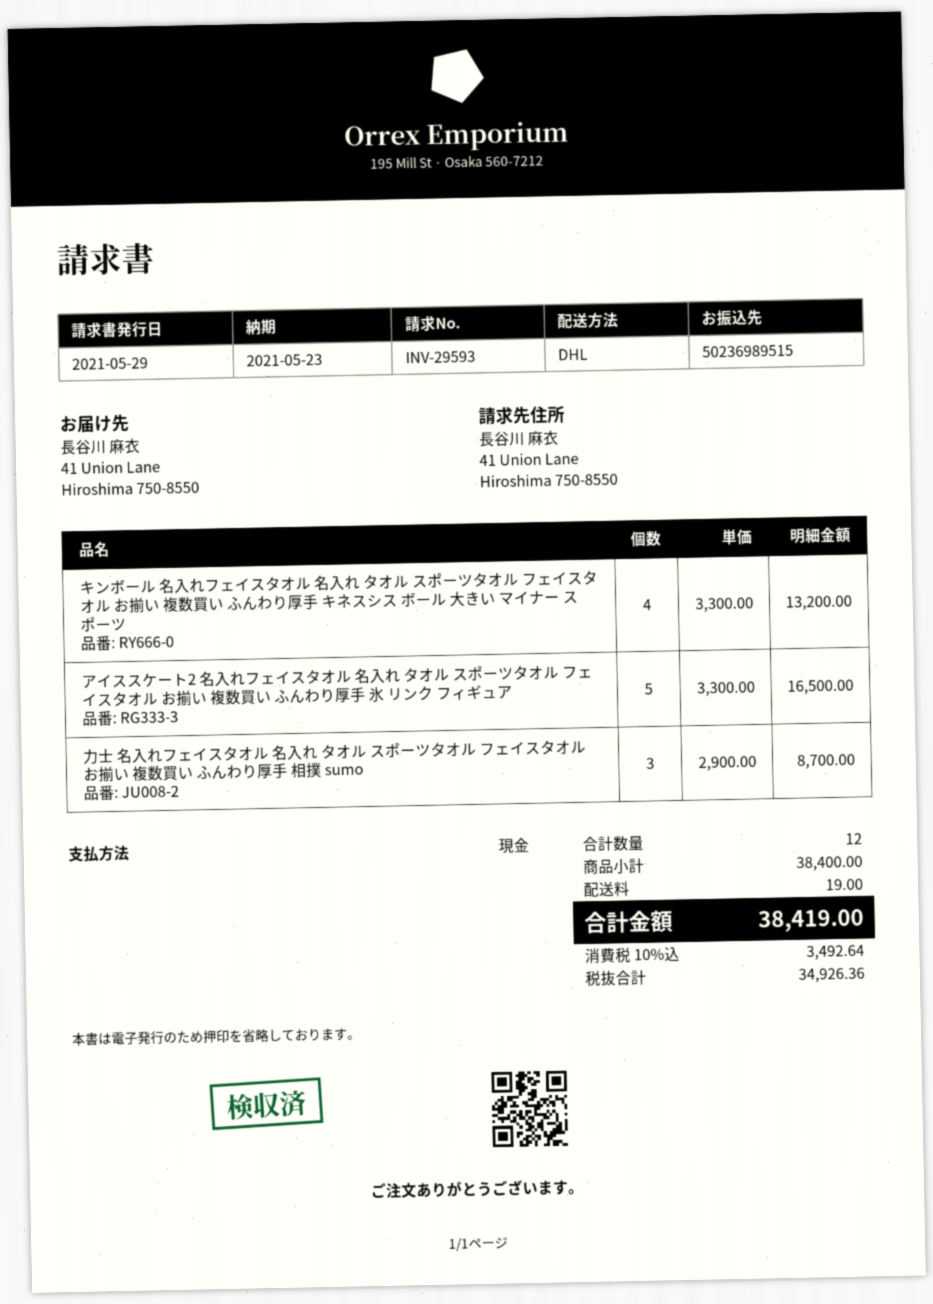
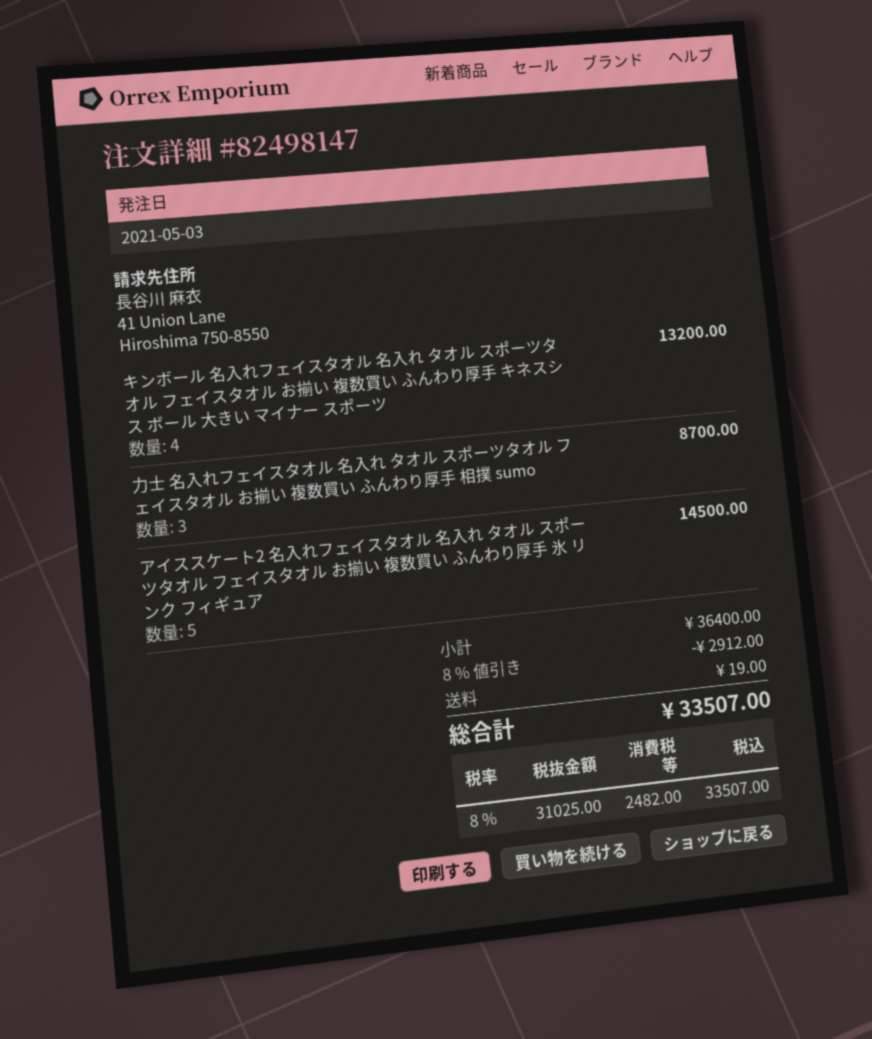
アイススケート2 名入れフェイスタオル 名入れ タオル スポーツタオル フェイスタオル お揃い 複数買い ふんわり厚手 氷 リンク フィギュア: 5 for 16500.00 -> 5 for 14500.00
subtotal: 38400.00 -> 36400.00
discount: none -> 8% = 2912.00
net: 34926.36 -> 31025.00
tax: 10% = 3492.64 -> 8% = 2482.00
total: 38419.00 -> 33507.00

